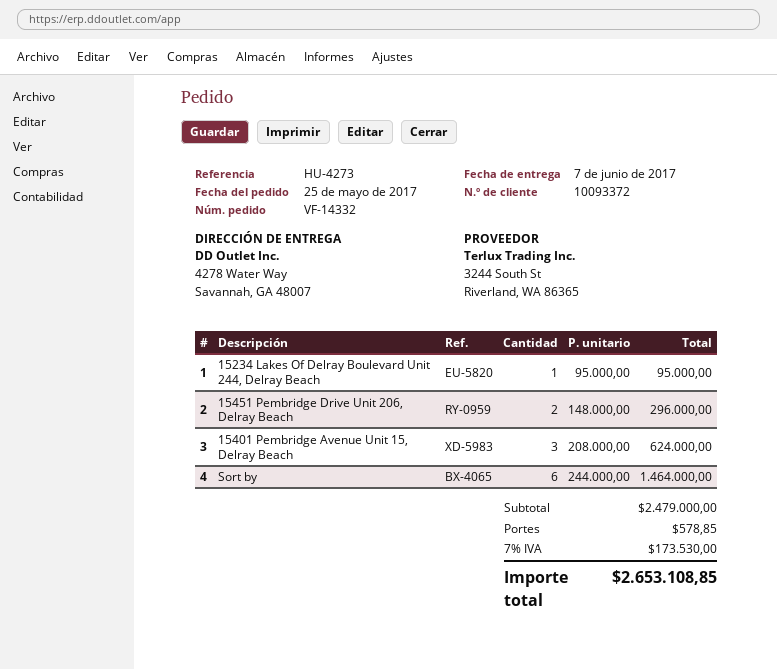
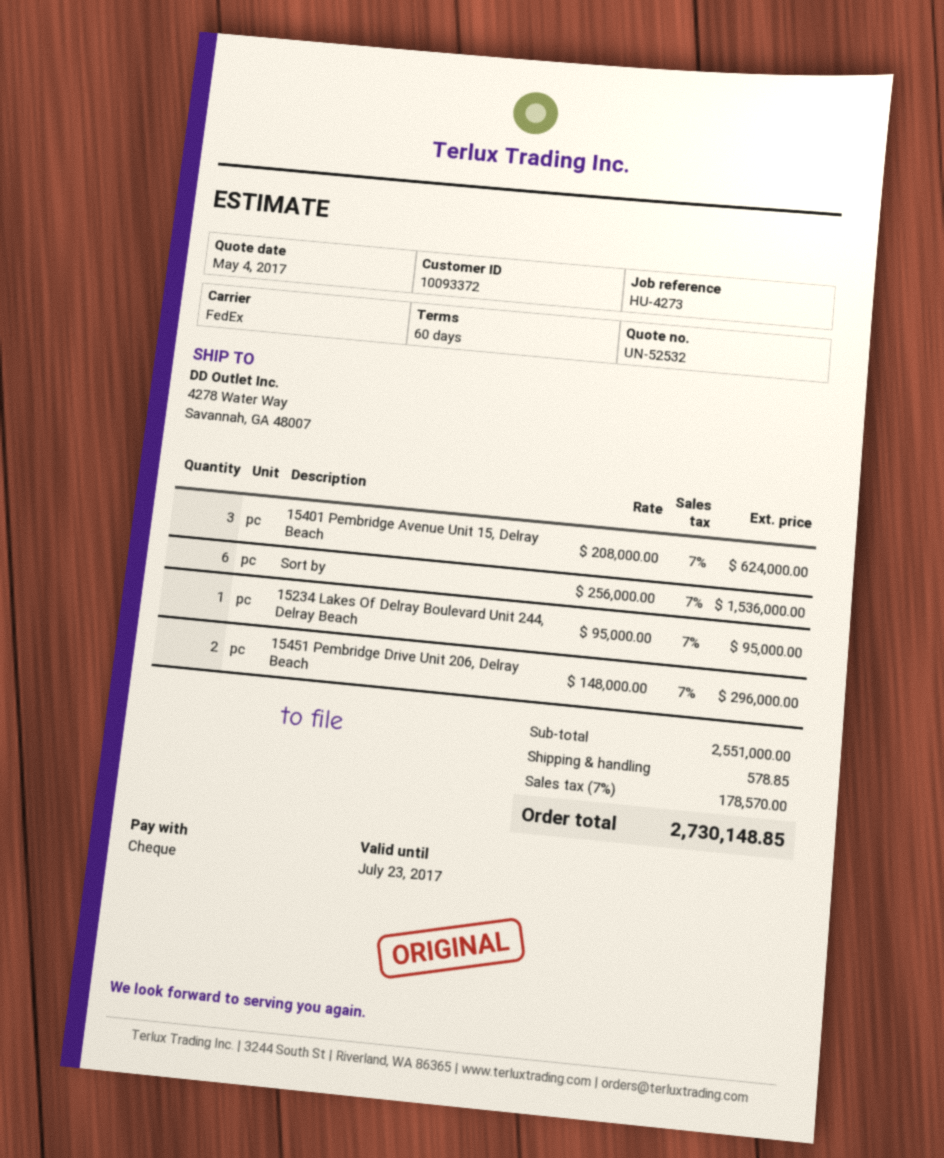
Sort by: 6 x 244000.00 = 1464000.00 -> 6 x 256000.00 = 1536000.00
subtotal: 2479000.00 -> 2551000.00
tax: 7% = 173530.00 -> 7% = 178570.00
total: 2653108.85 -> 2730148.85

